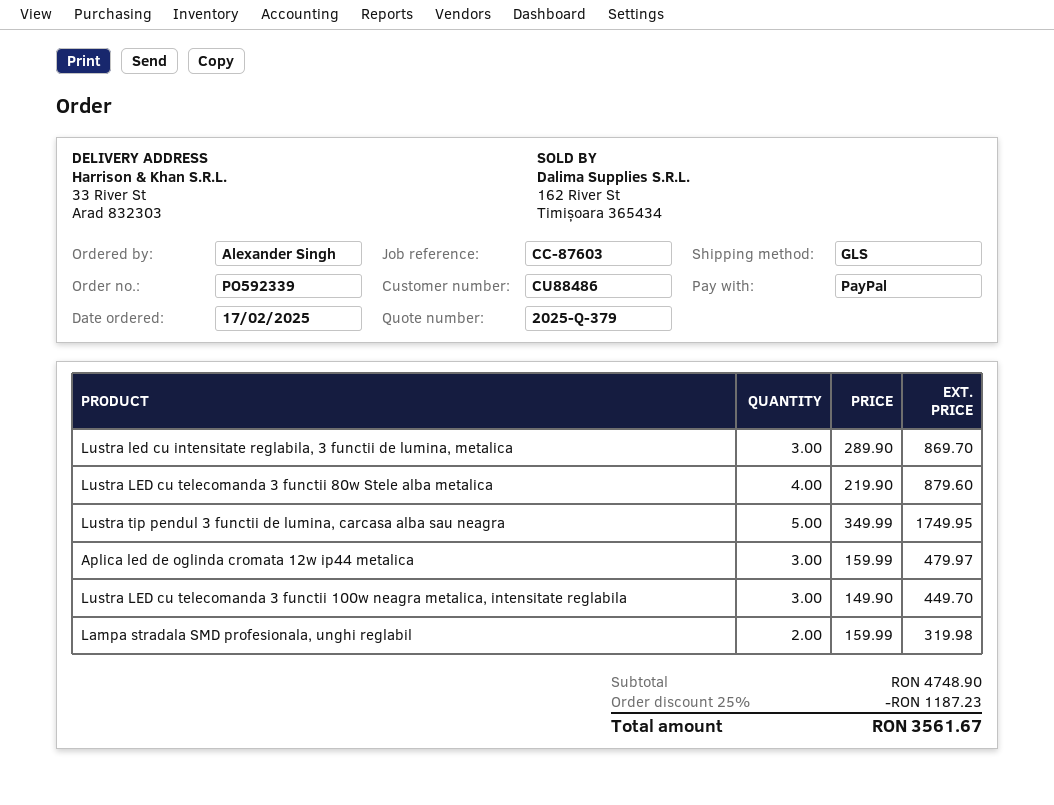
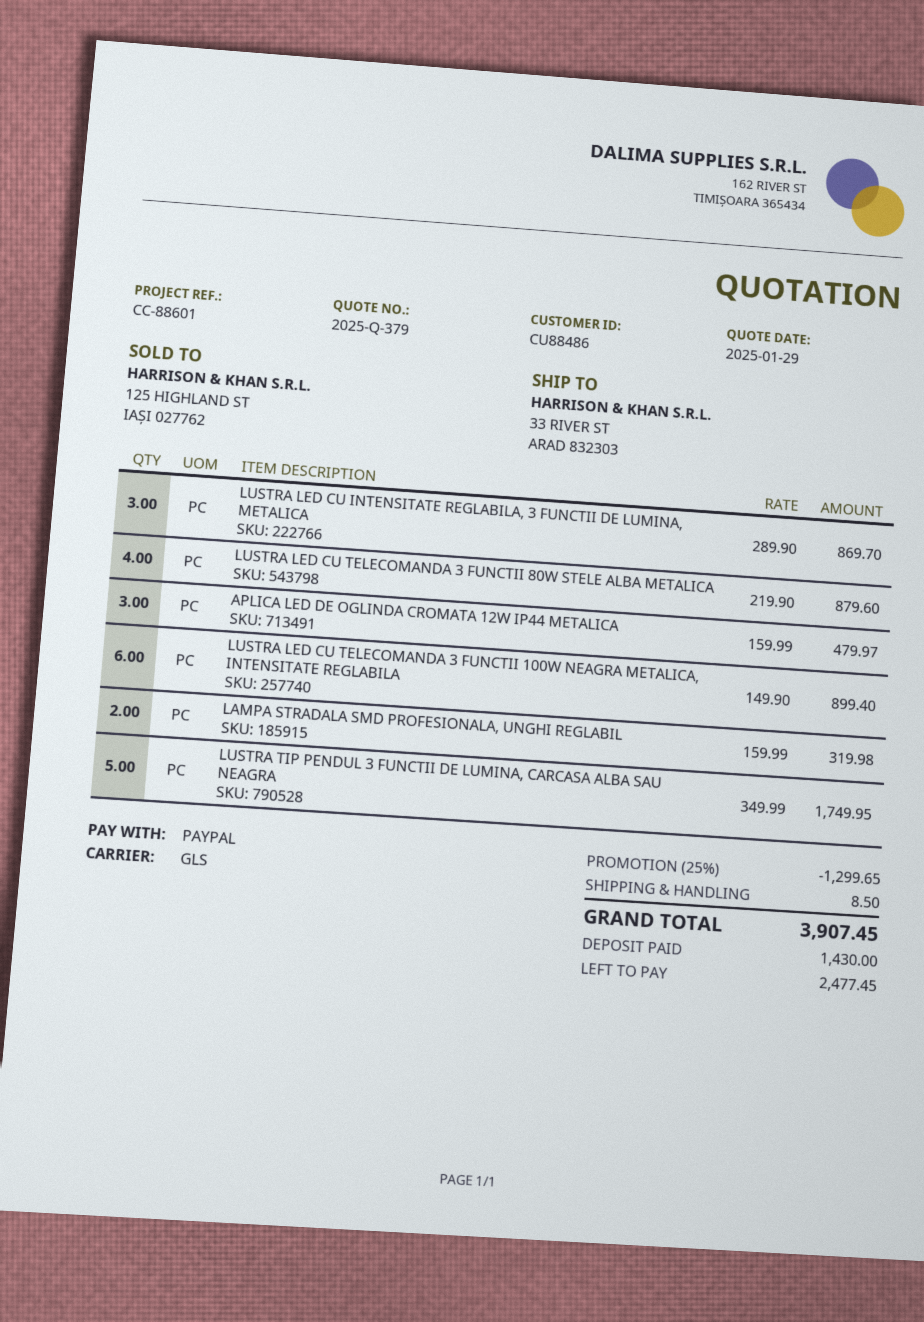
reference: CC-87603 -> CC-88601
Lustra LED cu telecomanda 3 functii 100w neagra metalica, intensitate reglabila: 3 x 149.90 = 449.70 -> 6 x 149.90 = 899.40
discount: 25% = 1187.23 -> 25% = 1299.65
shipping: none -> 8.50
total: 3561.67 -> 3907.45

